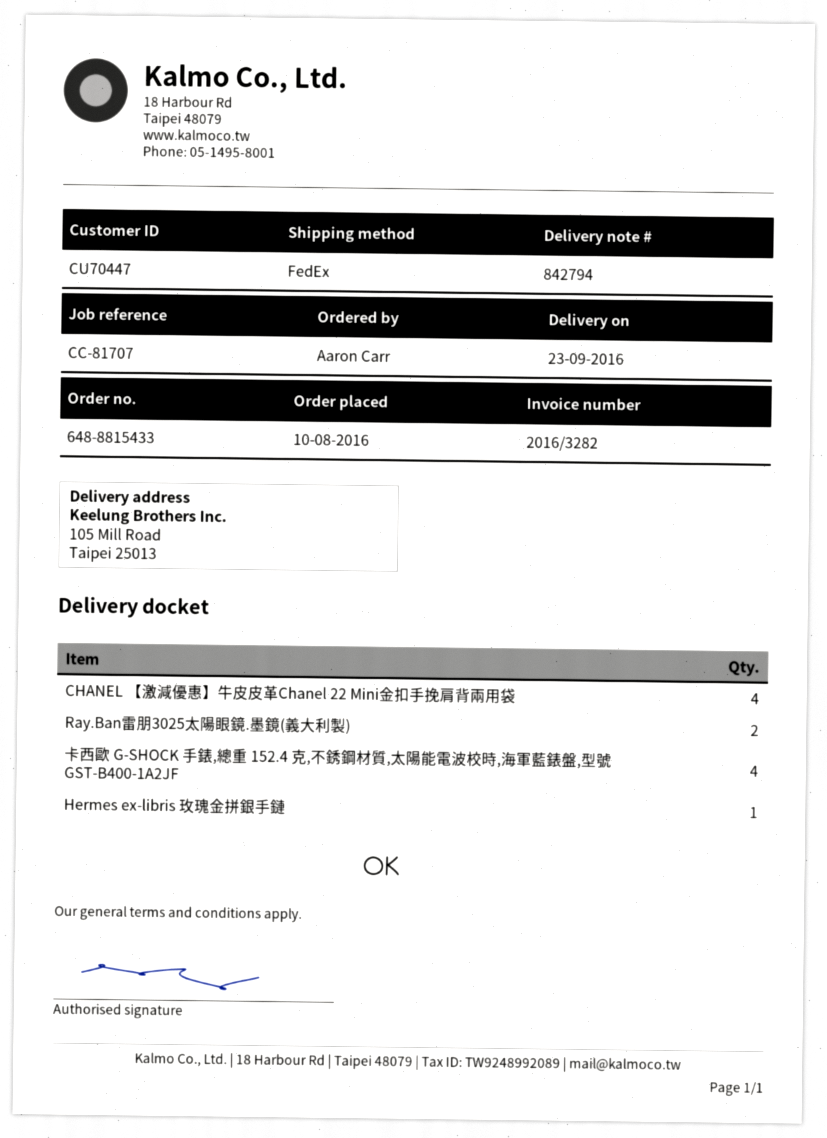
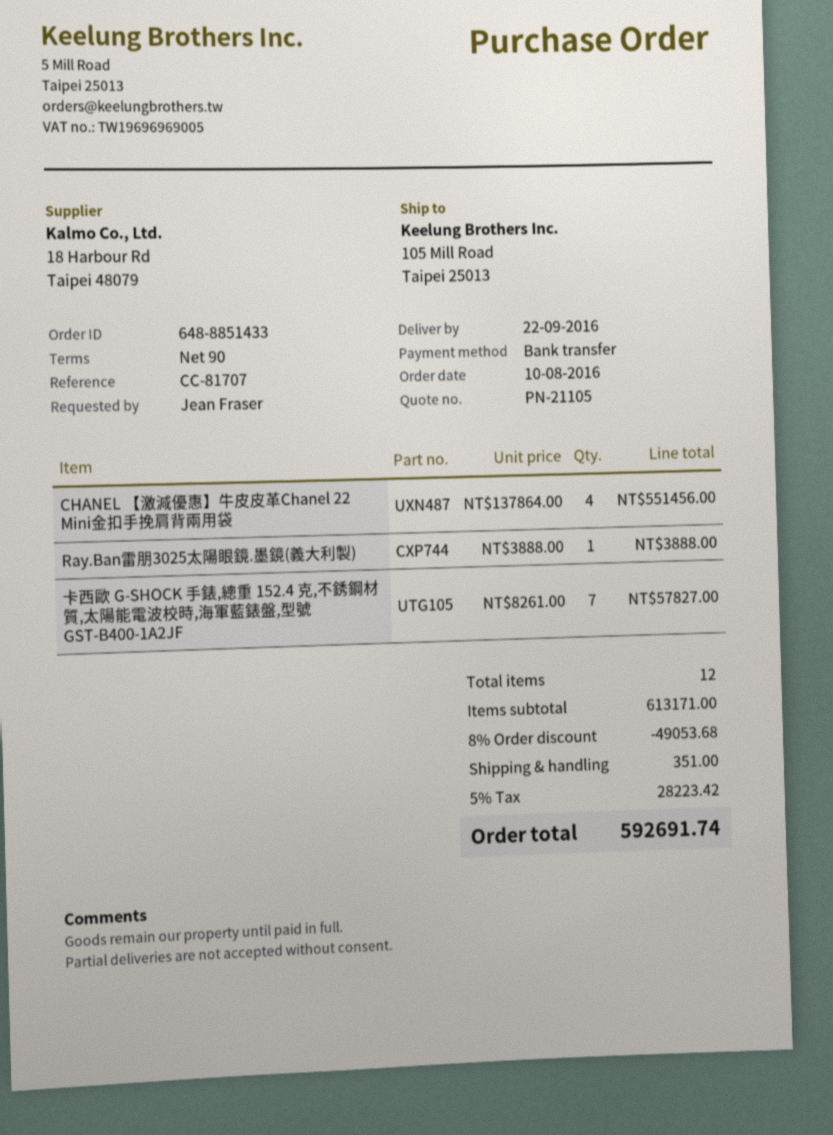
order number: 648-8815433 -> 648-8851433
delivery date: 2016-09-23 -> 2016-09-22
ordered by: Aaron Carr -> Jean Fraser
Ray.Ban雷朋3025太陽眼鏡.墨鏡(義大利製): 2 -> 1
卡西歐 G-SHOCK 手錶,總重 152.4 克,不銹鋼材質,太陽能電波校時,海軍藍錶盤,型號 GST-B400-1A2JF: 4 -> 7
Hermes ex-libris 玫瑰金拼銀手鏈: 1 -> none

